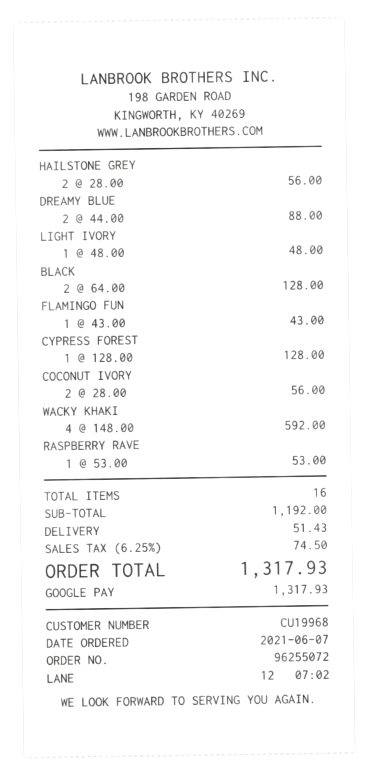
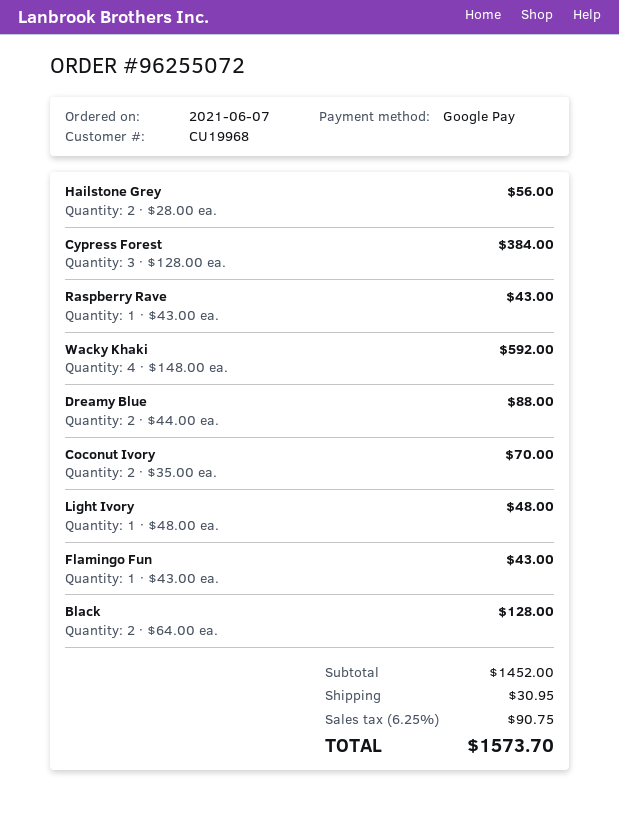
CYPRESS FOREST: 1 x 128.00 = 128.00 -> 3 x 128.00 = 384.00
COCONUT IVORY: 2 x 28.00 = 56.00 -> 2 x 35.00 = 70.00
RASPBERRY RAVE: 1 x 53.00 = 53.00 -> 1 x 43.00 = 43.00
subtotal: 1192.00 -> 1452.00
shipping: 51.43 -> 30.95
tax: 6.25% = 74.50 -> 6.25% = 90.75
total: 1317.93 -> 1573.70

